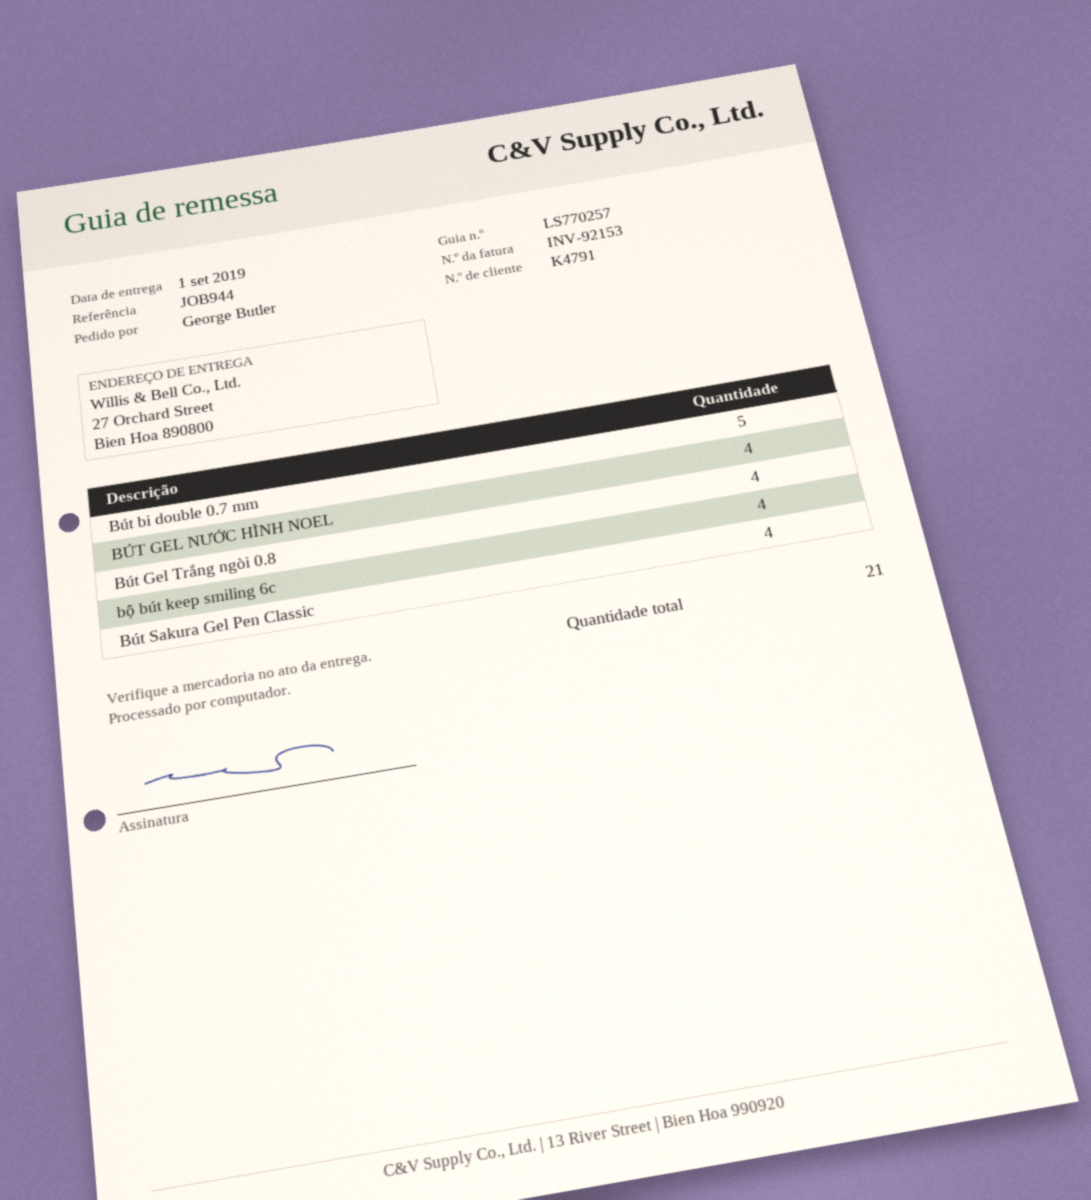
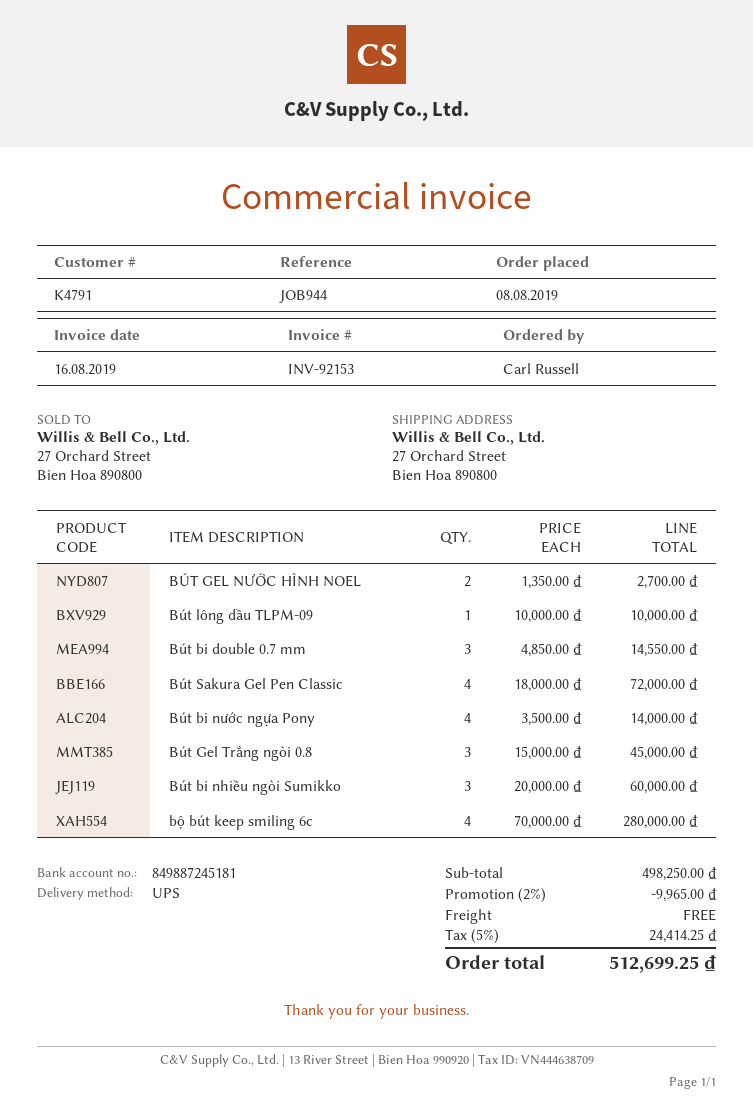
ordered by: George Butler -> Carl Russell
Bút bi double 0.7 mm: 5 -> 3
BÚT GEL NƯỚC HÌNH NOEL: 4 -> 2
Bút Gel Trắng ngòi 0.8: 4 -> 3
Bút lông dầu TLPM-09: none -> 1
Bút bi nước ngựa Pony: none -> 4
Bút bi nhiều ngòi Sumikko: none -> 3

